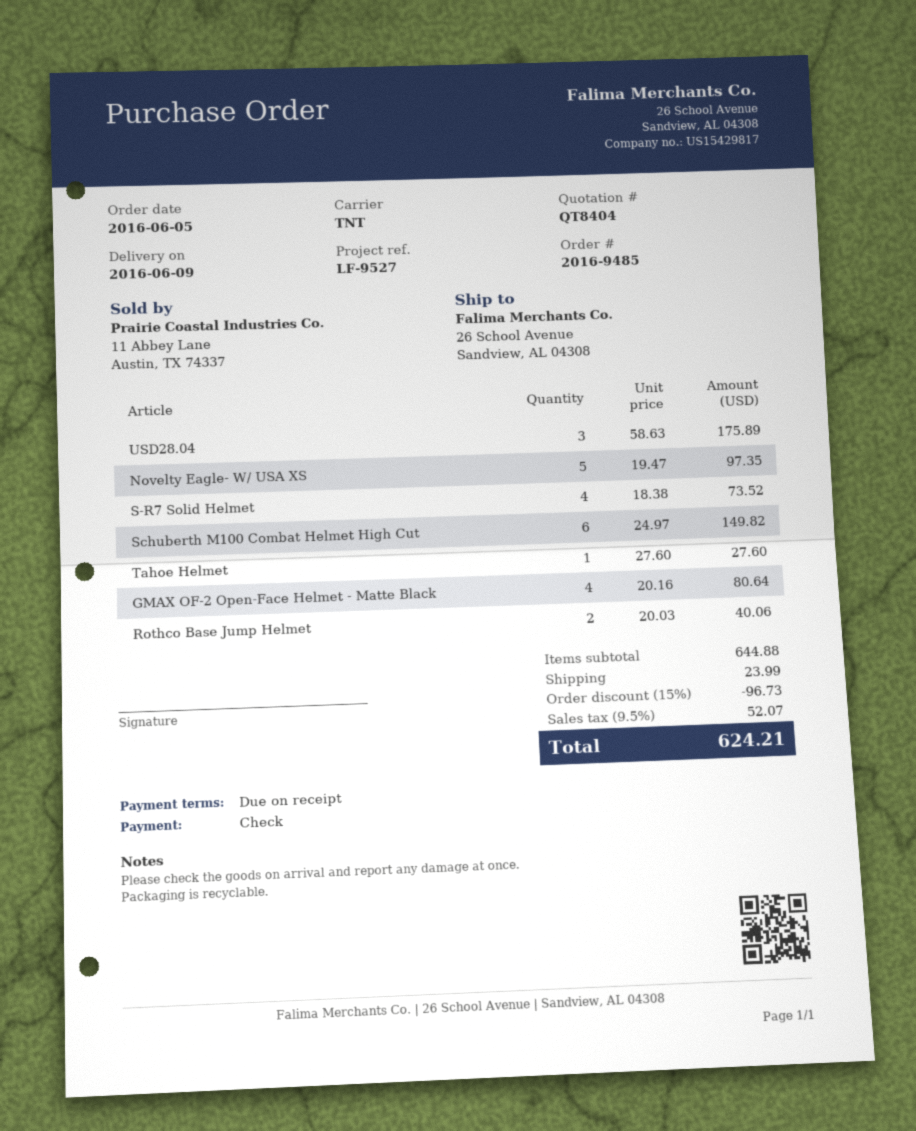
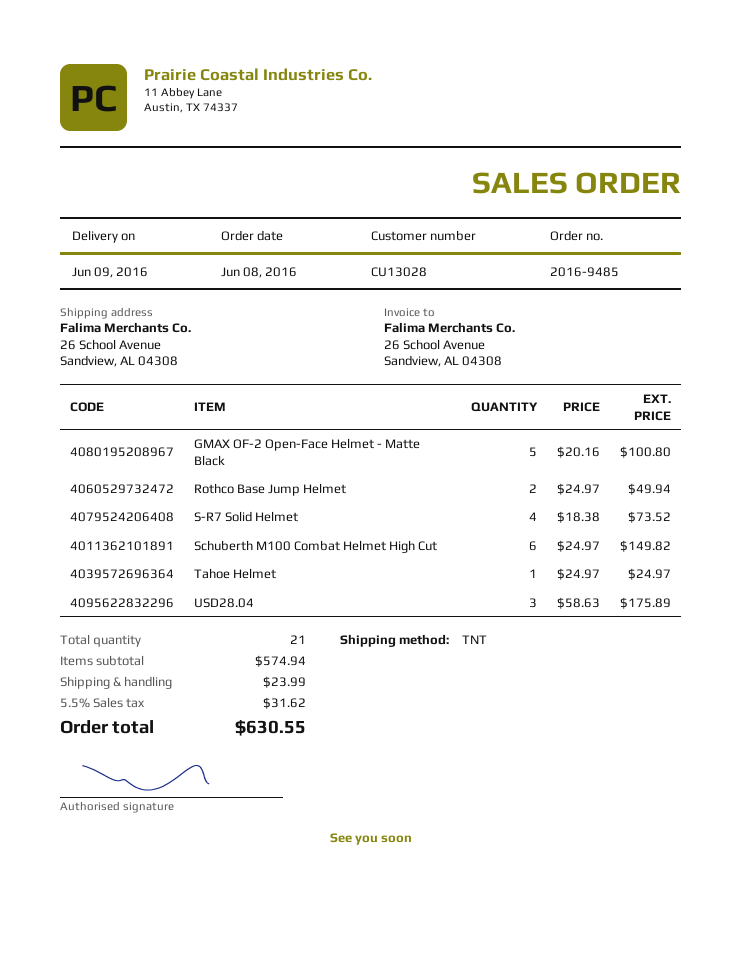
order date: 2016-06-05 -> 2016-06-08
Novelty Eagle- W/ USA XS: 5 x 19.47 = 97.35 -> none
Tahoe Helmet: 1 x 27.60 = 27.60 -> 1 x 24.97 = 24.97
GMAX OF-2 Open-Face Helmet - Matte Black: 4 x 20.16 = 80.64 -> 5 x 20.16 = 100.80
Rothco Base Jump Helmet: 2 x 20.03 = 40.06 -> 2 x 24.97 = 49.94
subtotal: 644.88 -> 574.94
discount: 15% = 96.73 -> none
tax: 9.5% = 52.07 -> 5.5% = 31.62
total: 624.21 -> 630.55

